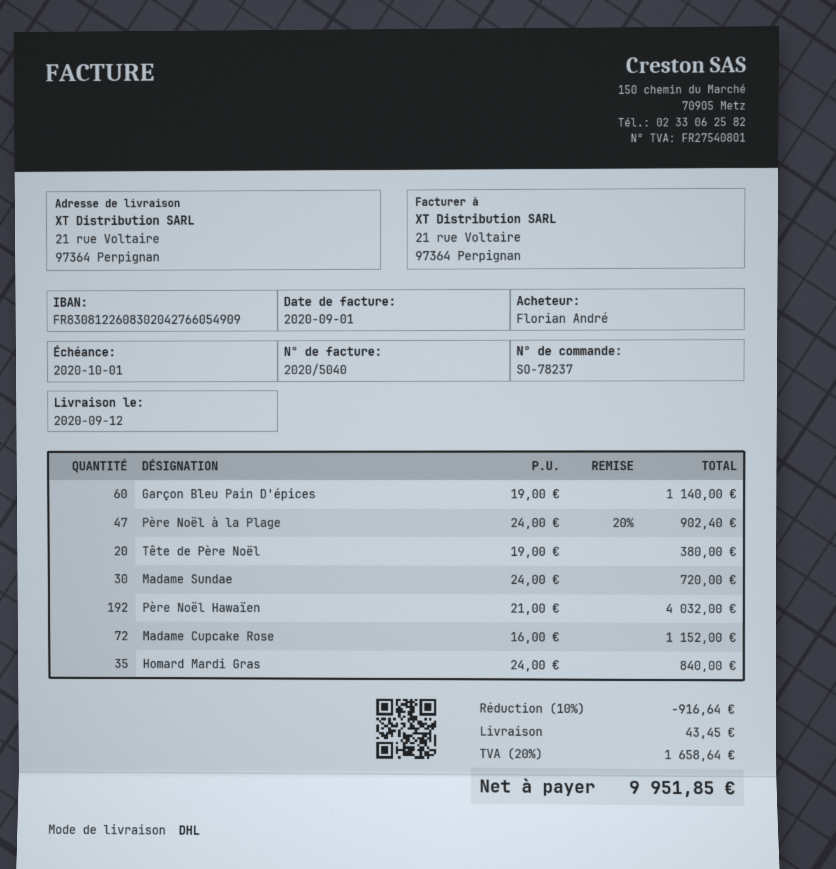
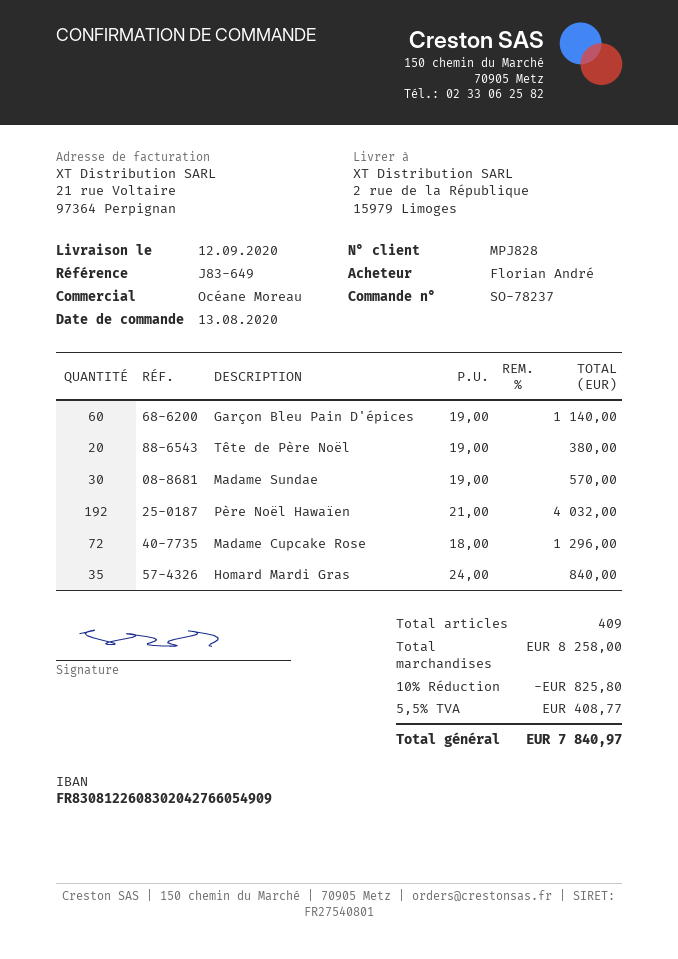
ship to: 21 rue Voltaire, 97364 Perpignan -> 2 rue de la République, 15979 Limoges
Père Noël à la Plage: 47 x 24.00 - 20% = 902.40 -> none
Madame Sundae: 30 x 24.00 = 720.00 -> 30 x 19.00 = 570.00
Madame Cupcake Rose: 72 x 16.00 = 1152.00 -> 72 x 18.00 = 1296.00
discount: 10% = 916.64 -> 10% = 825.80
shipping: 43.45 -> none
tax: 20% = 1658.64 -> 5.5% = 408.77
total: 9951.85 -> 7840.97

